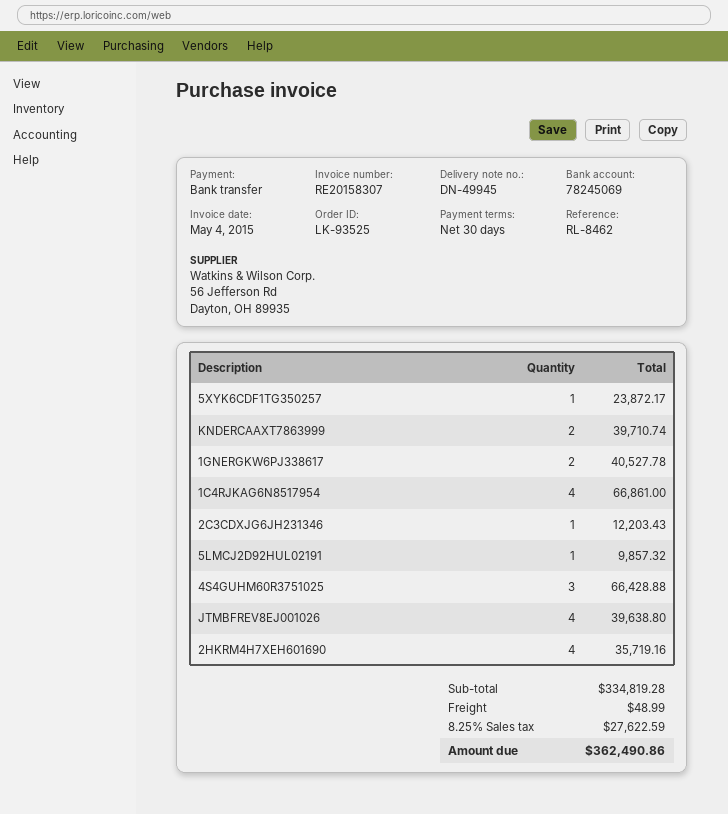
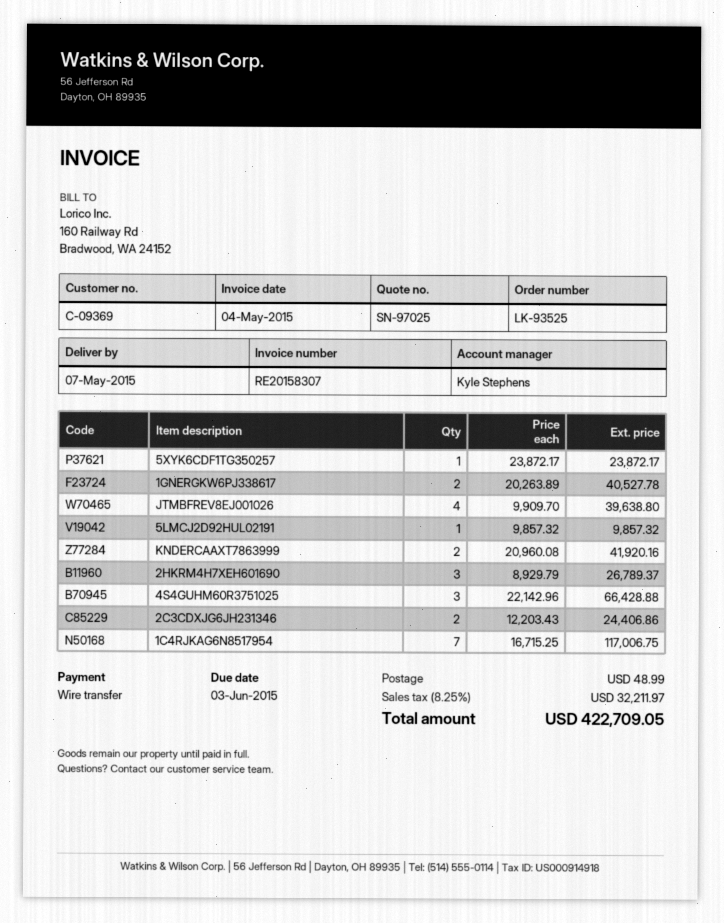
KNDERCAAXT7863999: 2 for 39710.74 -> 2 for 41920.16
1C4RJKAG6N8517954: 4 for 66861.00 -> 7 for 117006.75
2C3CDXJG6JH231346: 1 for 12203.43 -> 2 for 24406.86
2HKRM4H7XEH601690: 4 for 35719.16 -> 3 for 26789.37
tax: 8.25% = 27622.59 -> 8.25% = 32211.97
total: 362490.86 -> 422709.05

